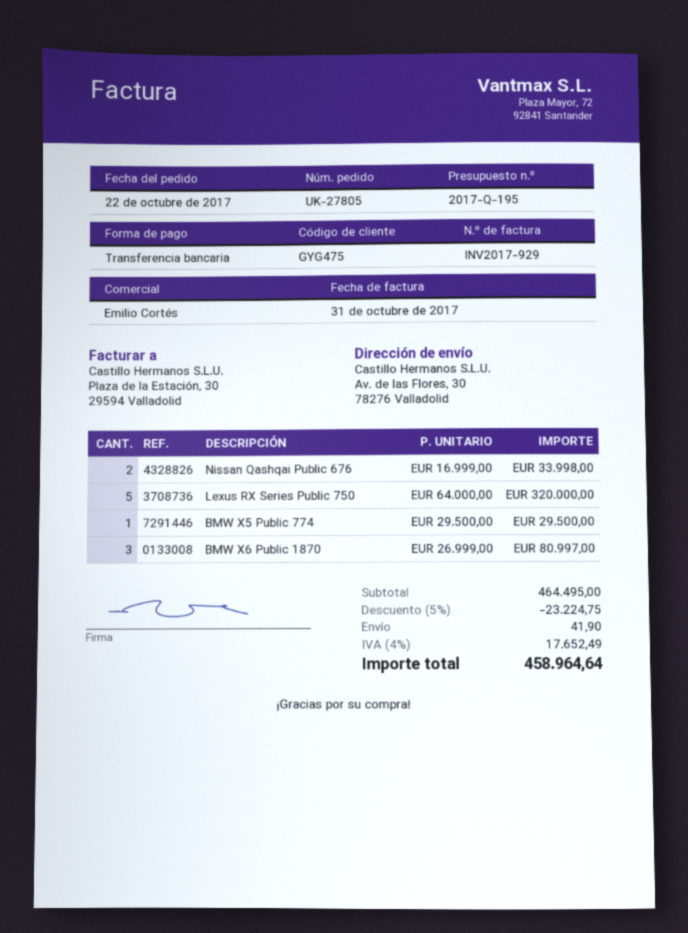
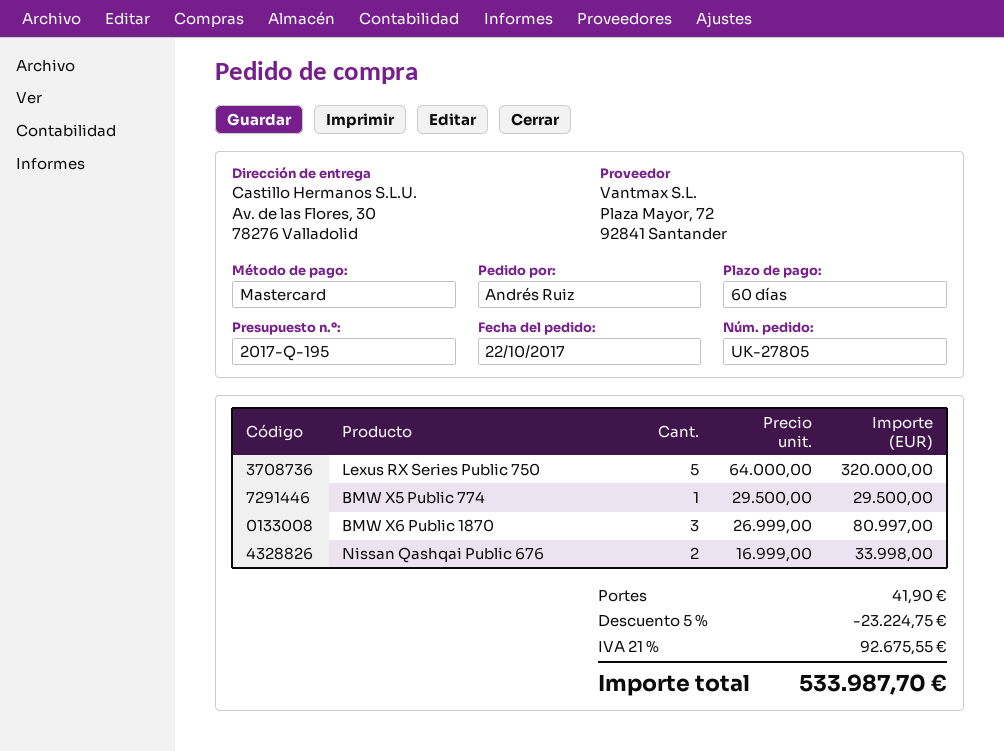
payment method: bank transfer -> Mastercard
tax: 4% = 17652.49 -> 21% = 92675.55
total: 458964.64 -> 533987.70

